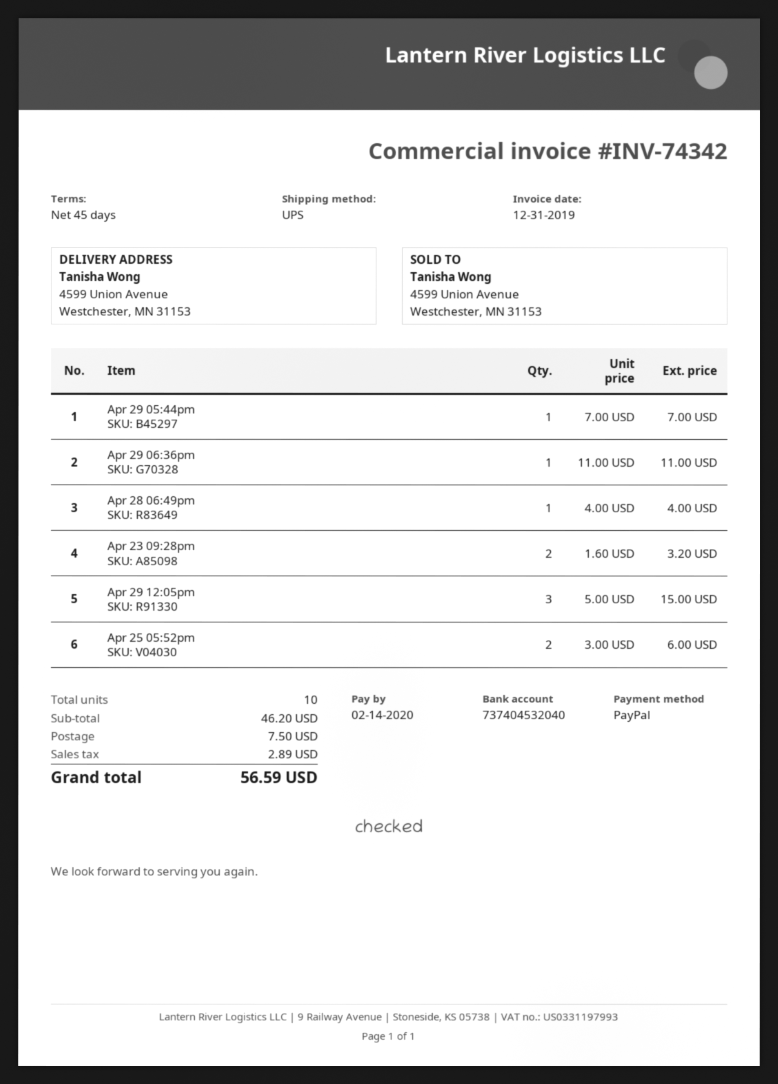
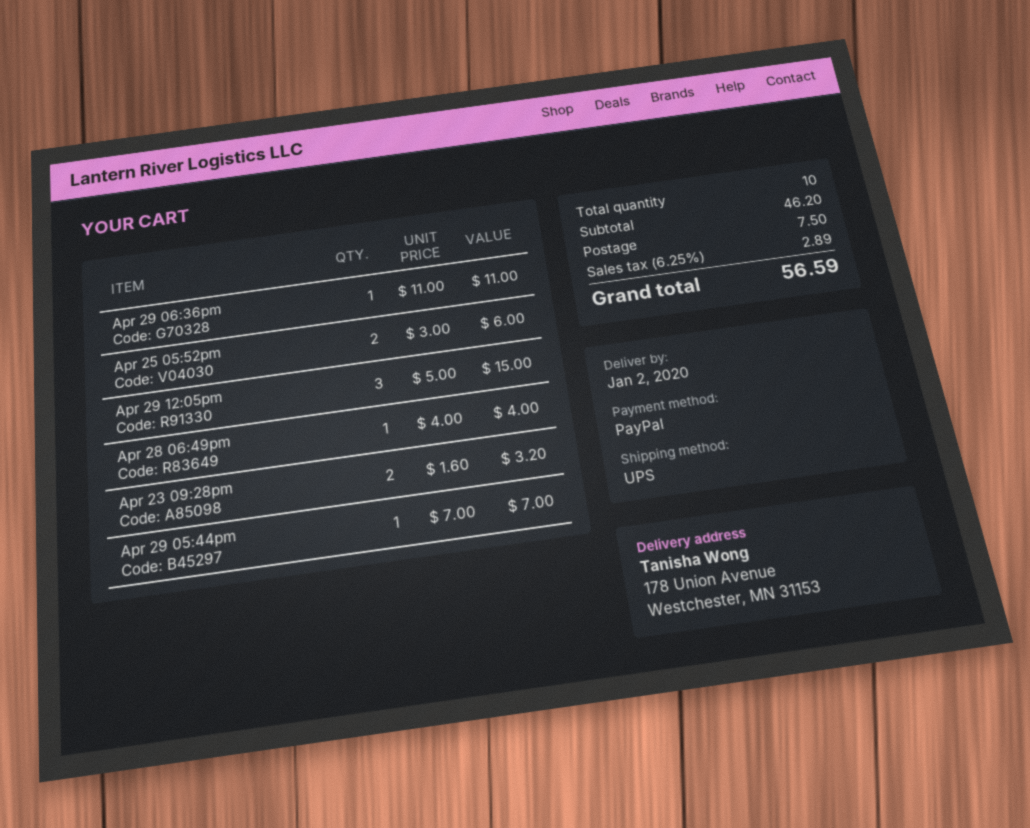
ship to: 4599 Union Avenue, Westchester, MN 31153 -> 178 Union Avenue, Westchester, MN 31153

